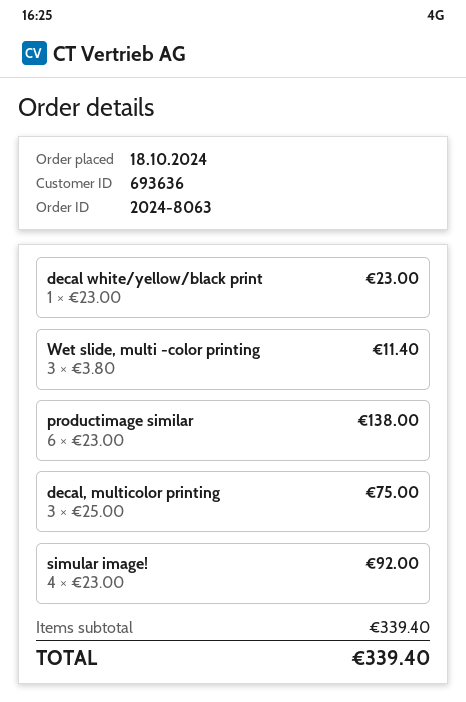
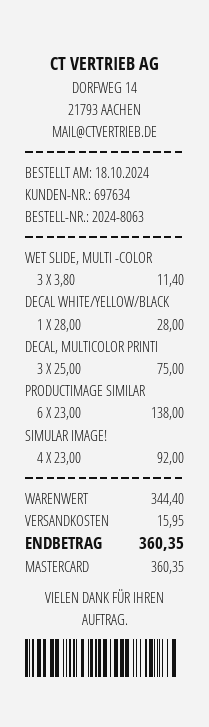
customer number: 693636 -> 697634
decal white/yellow/black print: 1 x 23.00 = 23.00 -> 1 x 28.00 = 28.00
subtotal: 339.40 -> 344.40
shipping: none -> 15.95
total: 339.40 -> 360.35

